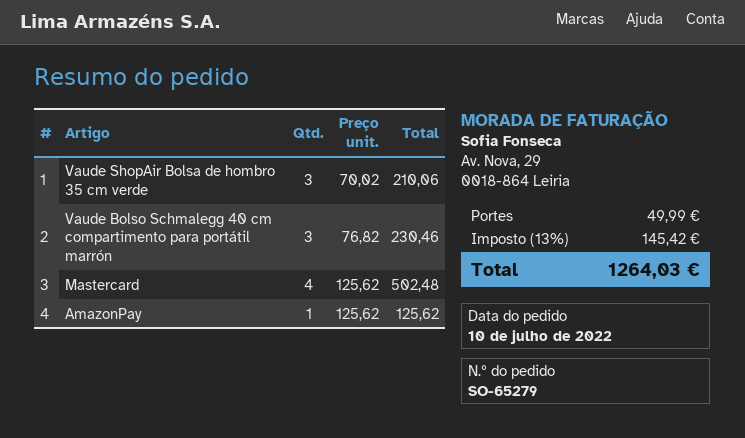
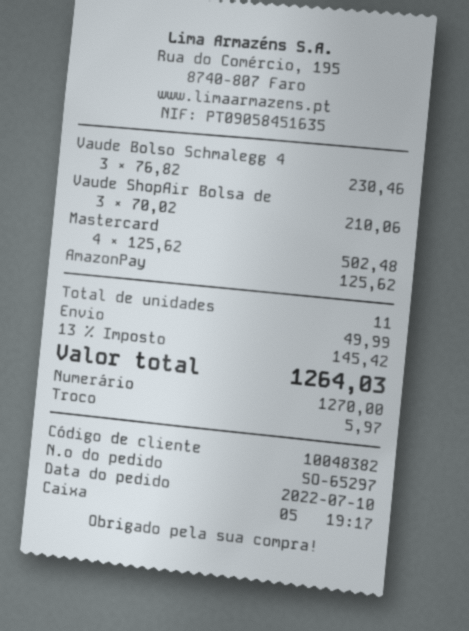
order number: SO-65279 -> SO-65297

